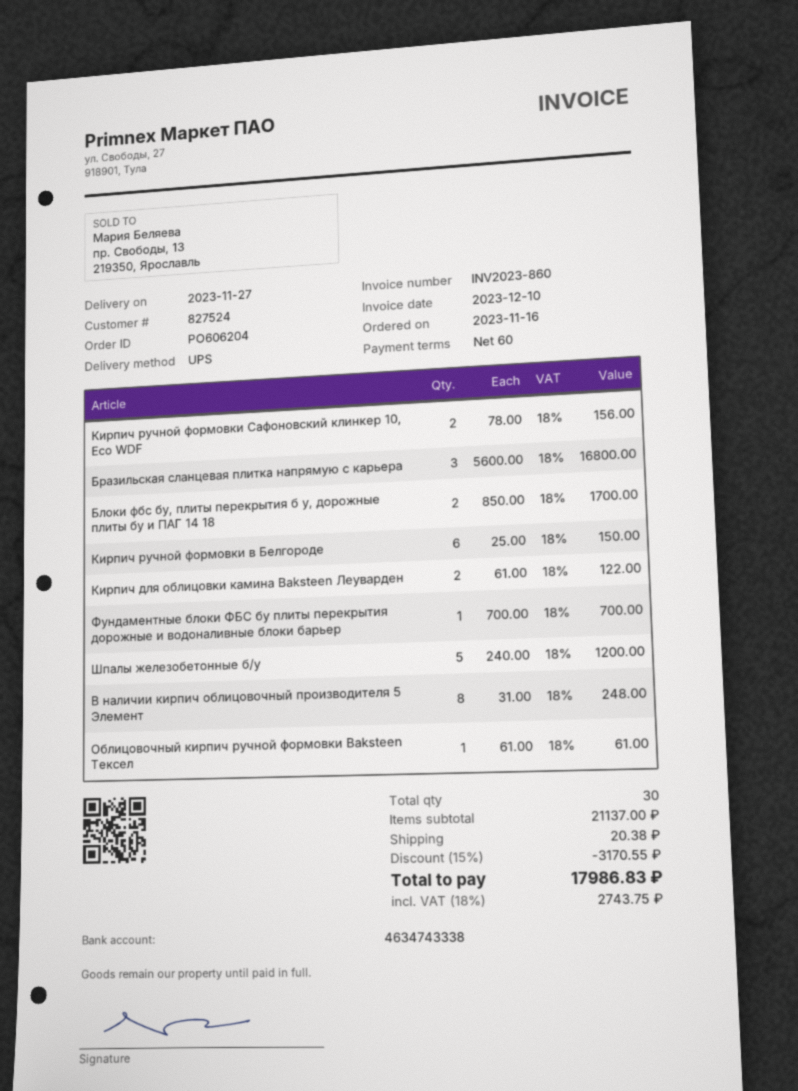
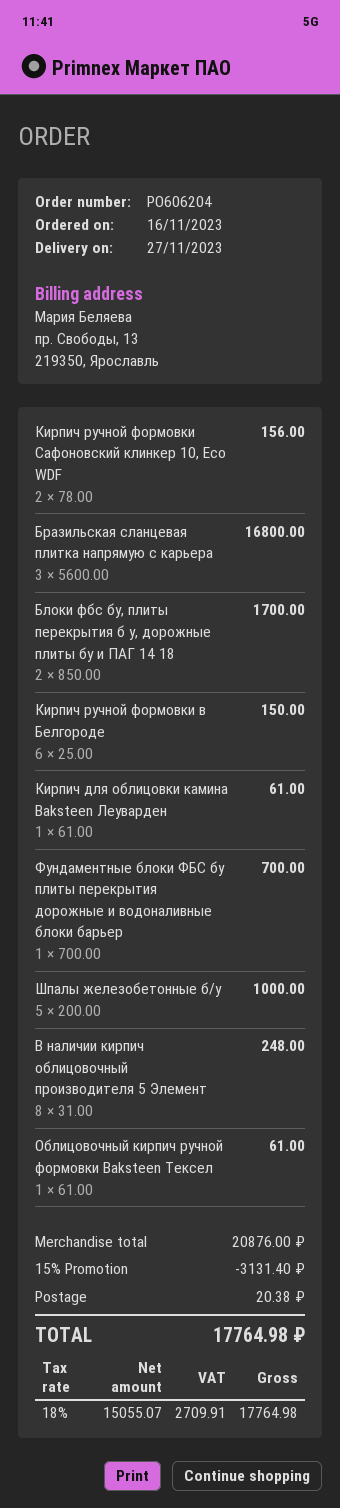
Кирпич для облицовки камина Baksteen Леуварден: 2 x 61.00 = 122.00 -> 1 x 61.00 = 61.00
Шпалы железобетонные б/у: 5 x 240.00 = 1200.00 -> 5 x 200.00 = 1000.00
subtotal: 21137.00 -> 20876.00
discount: 15% = 3170.55 -> 15% = 3131.40
tax: 18% = 2743.75 -> 18% = 2709.91
total: 17986.83 -> 17764.98

